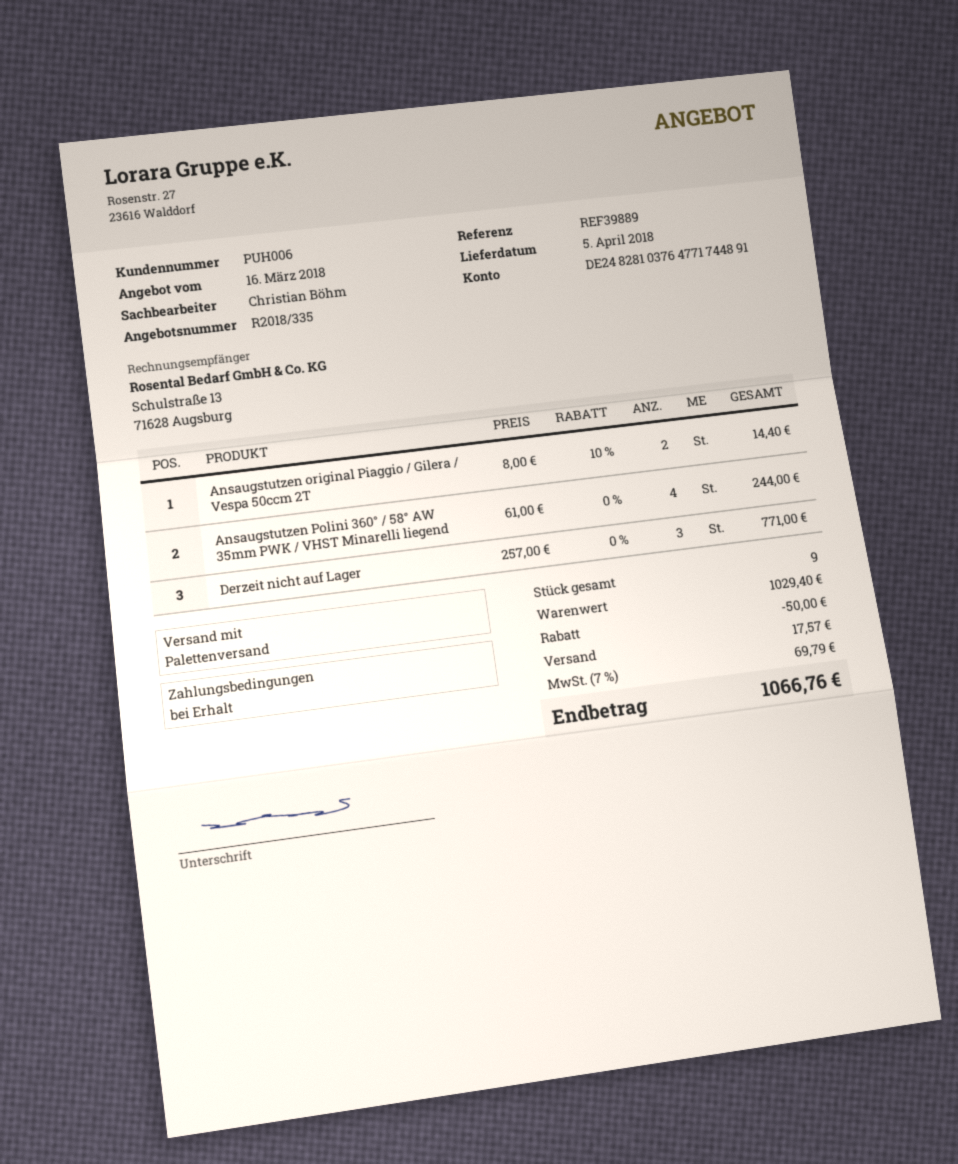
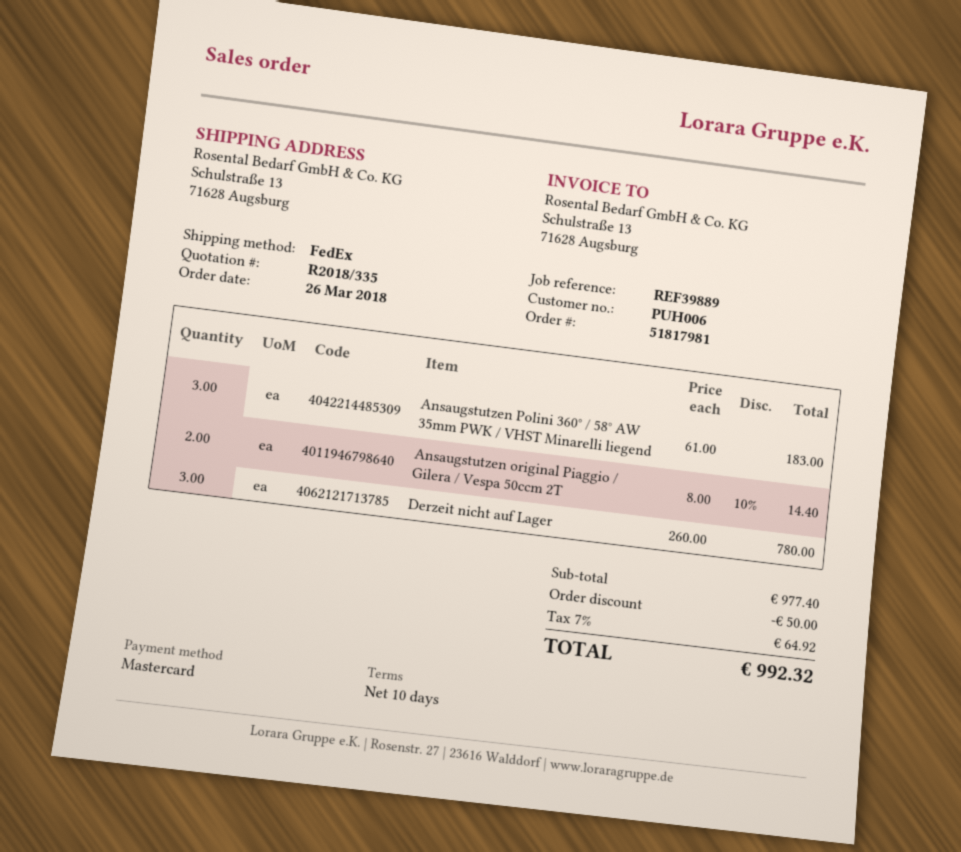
payment terms: on receipt -> 10 days
shipping method: pallet freight -> FedEx
Ansaugstutzen Polini 360° / 58° AW 35mm PWK / VHST Minarelli liegend: 4 x 61.00 = 244.00 -> 3 x 61.00 = 183.00
Derzeit nicht auf Lager: 3 x 257.00 = 771.00 -> 3 x 260.00 = 780.00
subtotal: 1029.40 -> 977.40
shipping: 17.57 -> none
tax: 7% = 69.79 -> 7% = 64.92
total: 1066.76 -> 992.32

